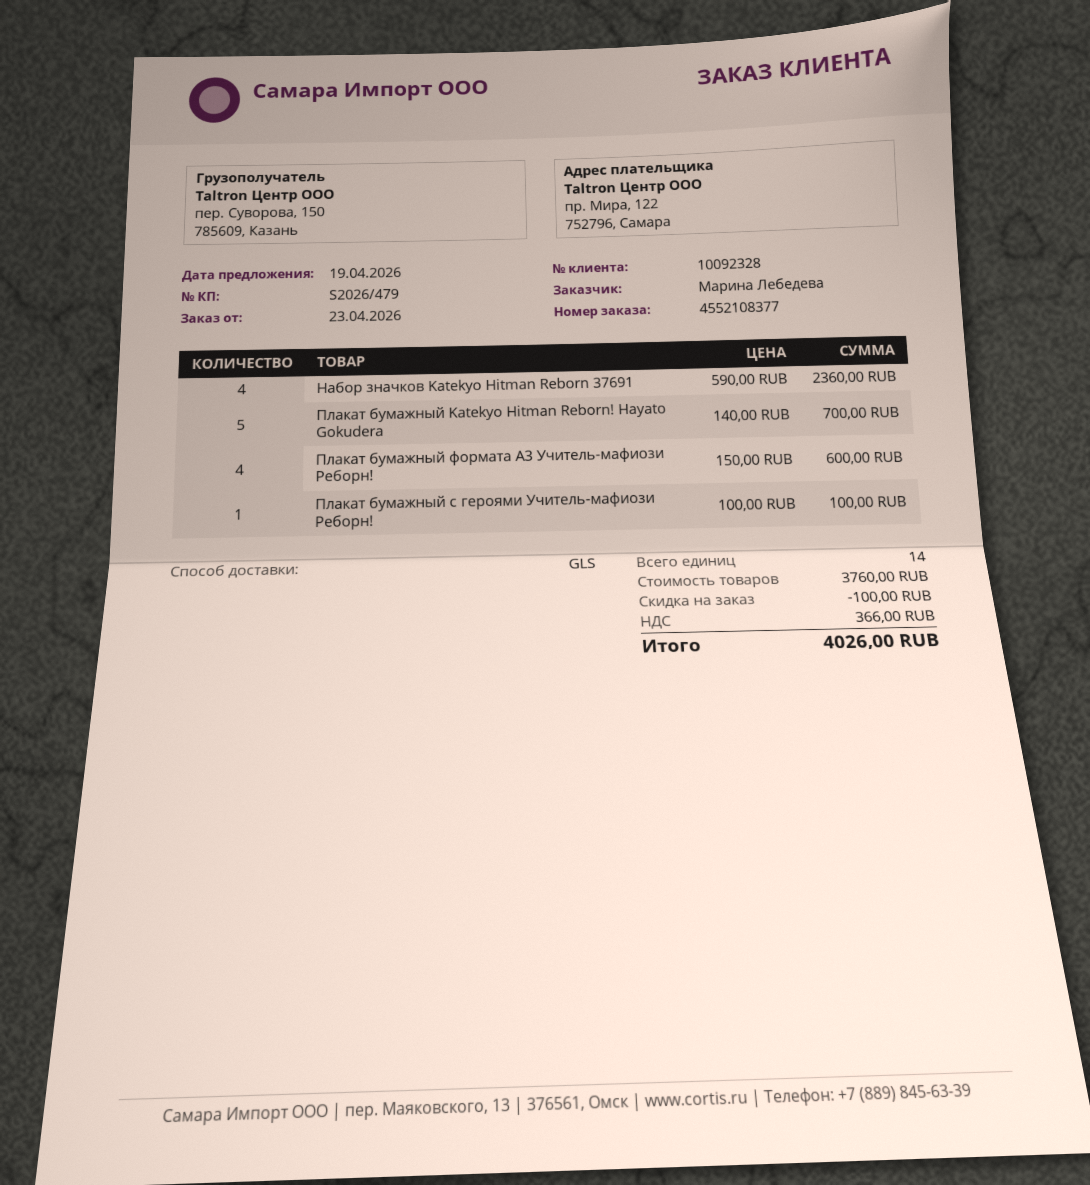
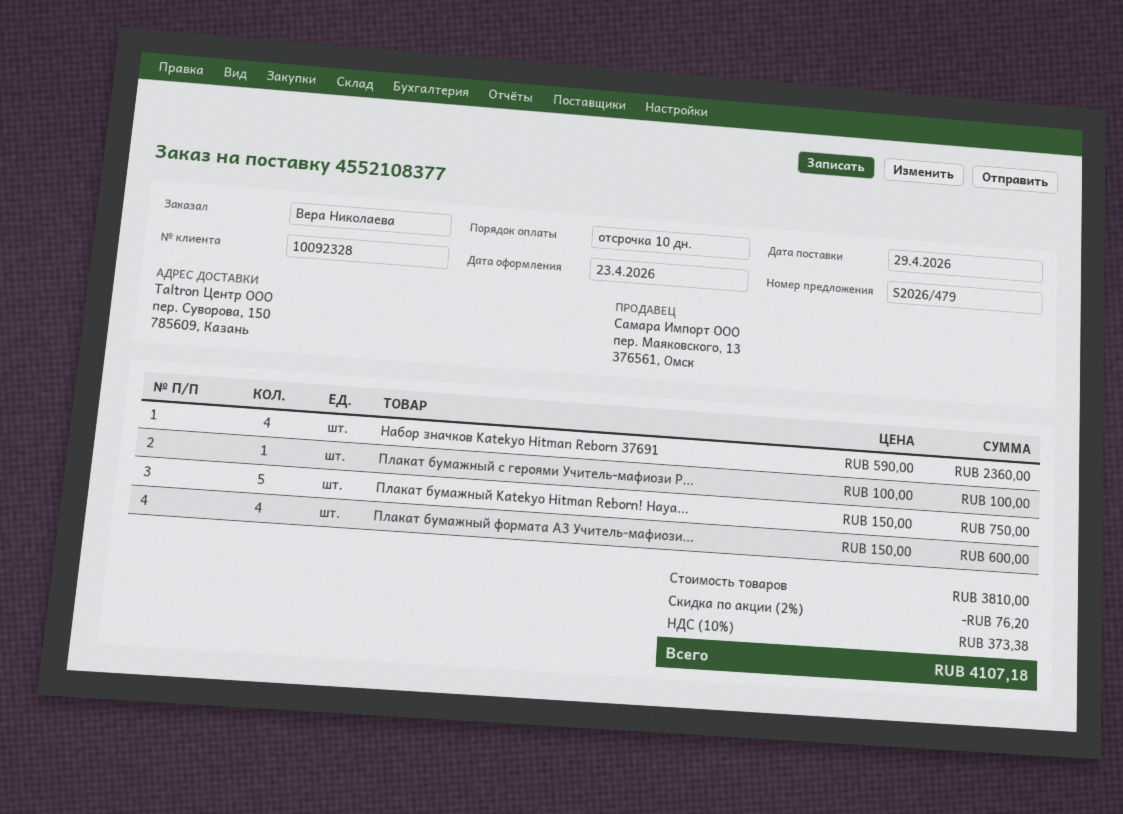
ordered by: Марина Лебедева -> Вера Николаева
Плакат бумажный Katekyo Hitman Reborn! Hayato Gokudera: 5 x 140.00 = 700.00 -> 5 x 150.00 = 750.00
subtotal: 3760.00 -> 3810.00
discount: 100.00 -> 76.20
tax: 366.00 -> 373.38
total: 4026.00 -> 4107.18

